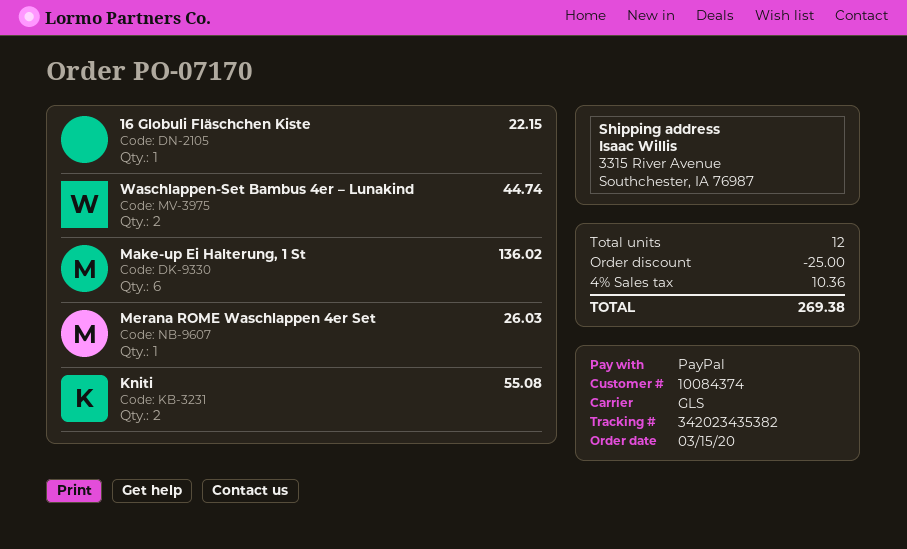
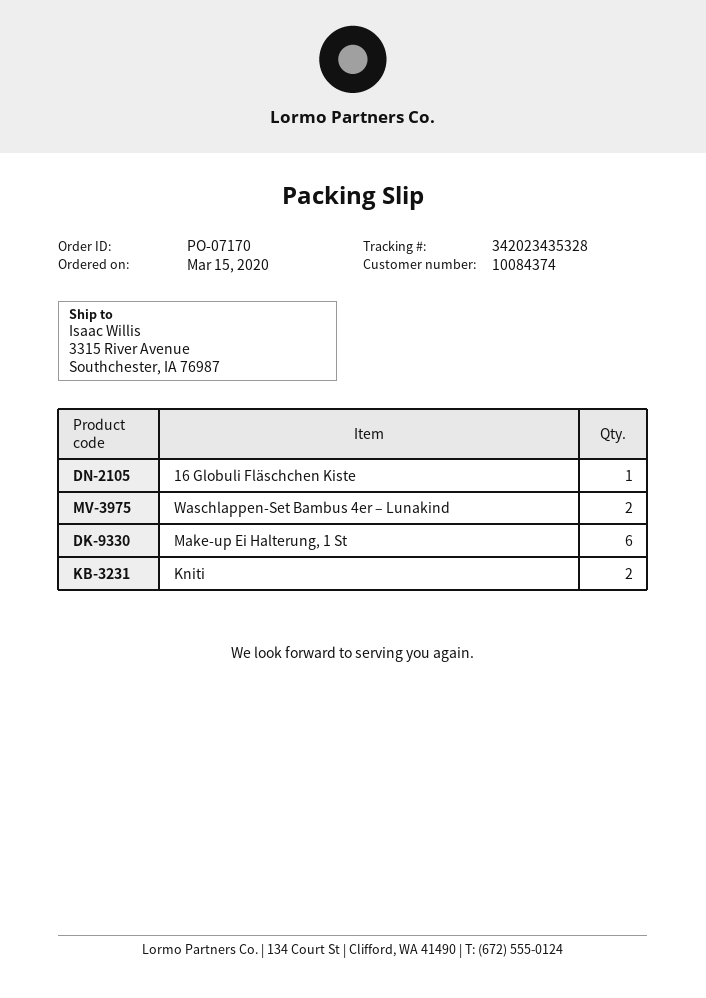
tracking number: 342023435382 -> 342023435328
Merana ROME Waschlappen 4er Set: 1 -> none

